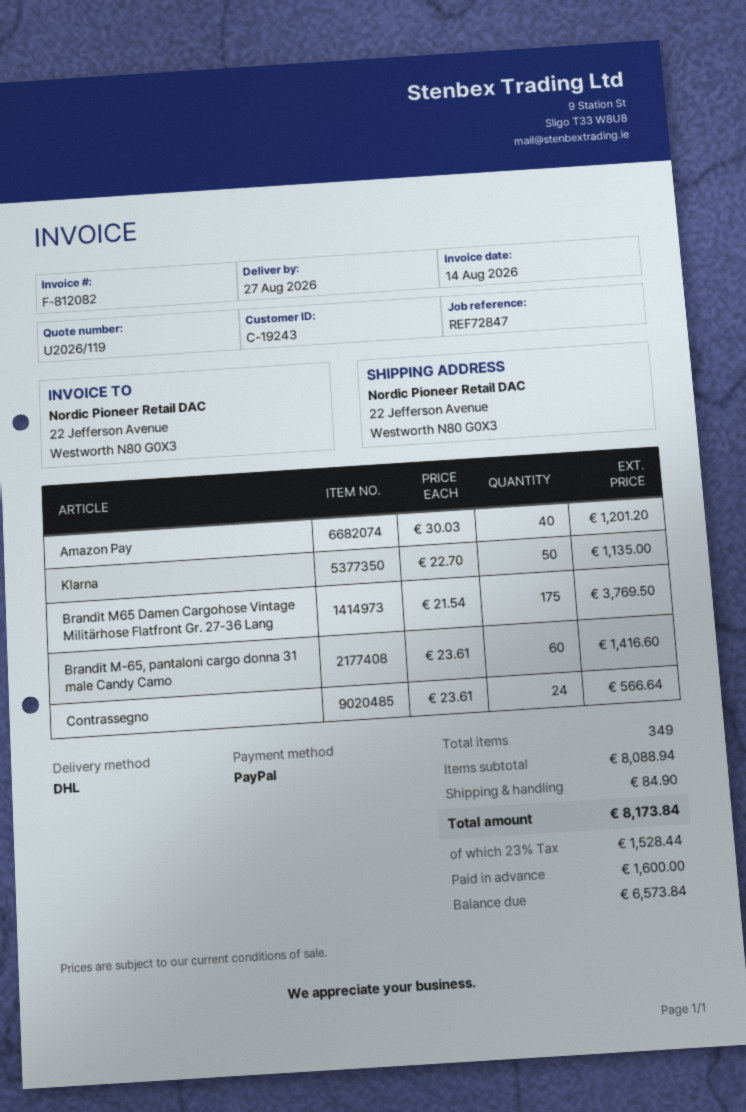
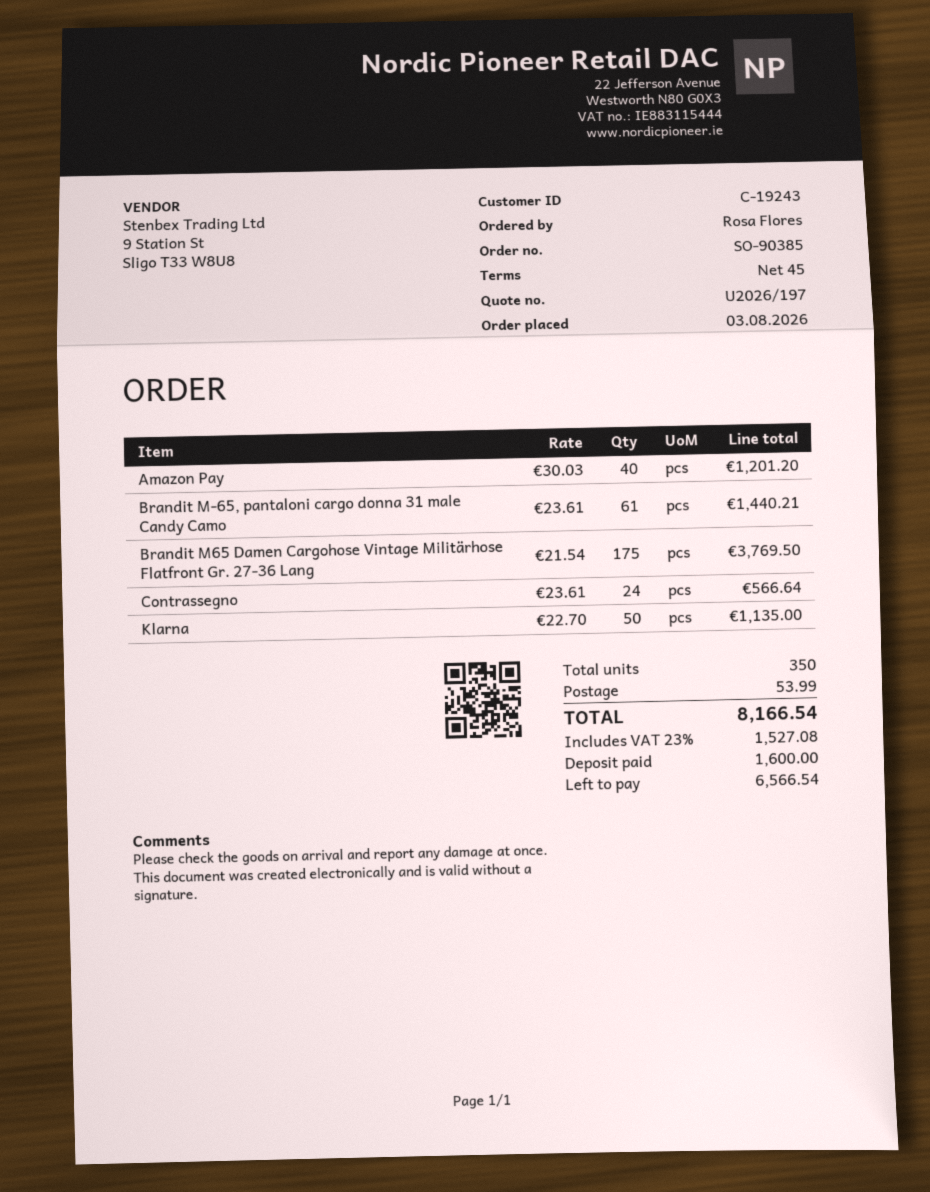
quote number: U2026/119 -> U2026/197
Brandit M-65, pantaloni cargo donna 31 male Candy Camo: 60 x 23.61 = 1416.60 -> 61 x 23.61 = 1440.21
total quantity: 349 -> 350
shipping: 84.90 -> 53.99
tax: 23% = 1528.44 -> 23% = 1527.08
total: 8173.84 -> 8166.54
balance: 6573.84 -> 6566.54

